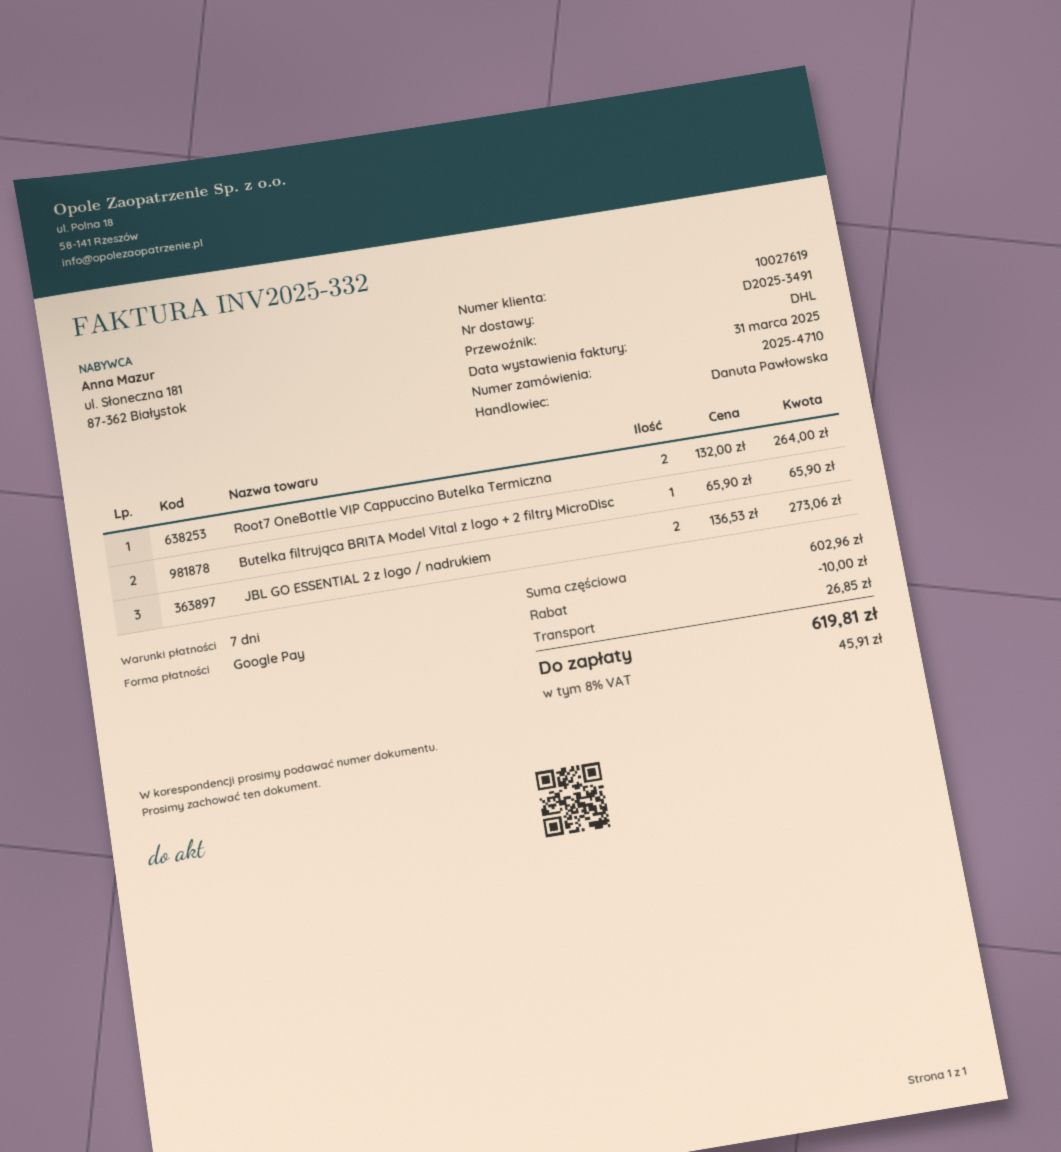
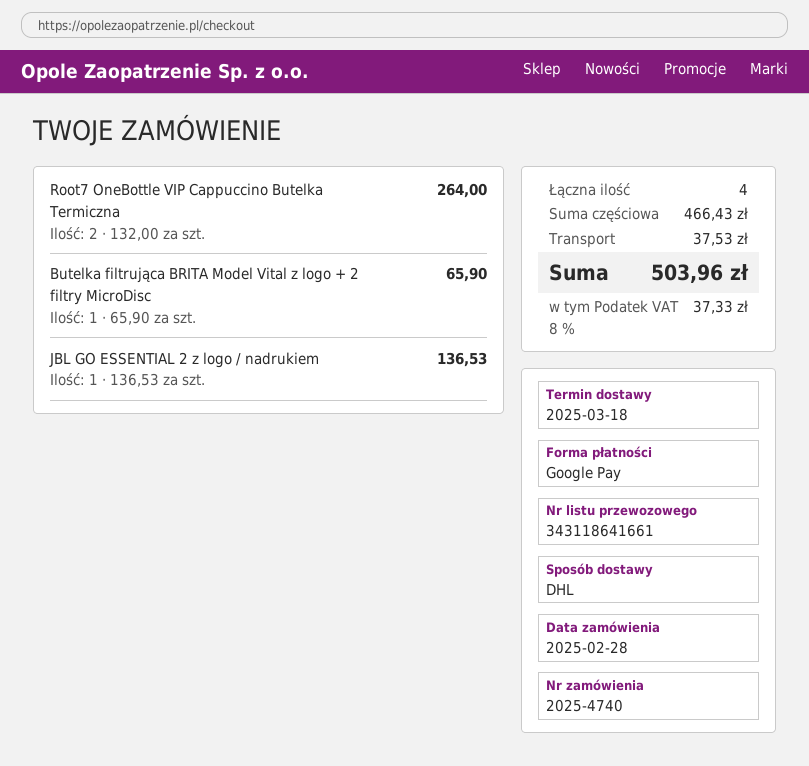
order number: 2025-4710 -> 2025-4740
JBL GO ESSENTIAL 2 z logo / nadrukiem: 2 x 136.53 = 273.06 -> 1 x 136.53 = 136.53
subtotal: 602.96 -> 466.43
discount: 10.00 -> none
shipping: 26.85 -> 37.53
tax: 8% = 45.91 -> 8% = 37.33
total: 619.81 -> 503.96

